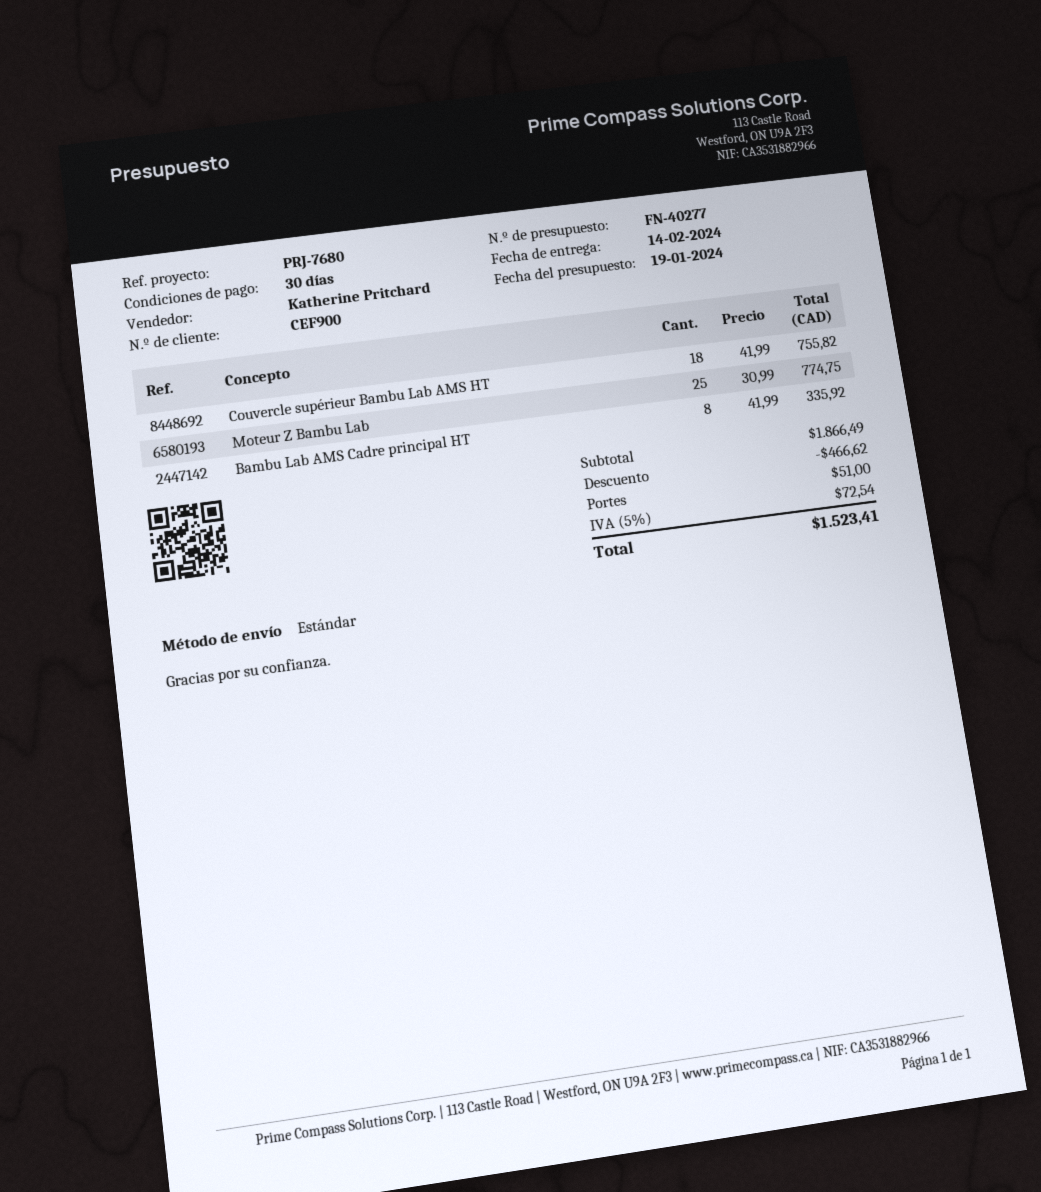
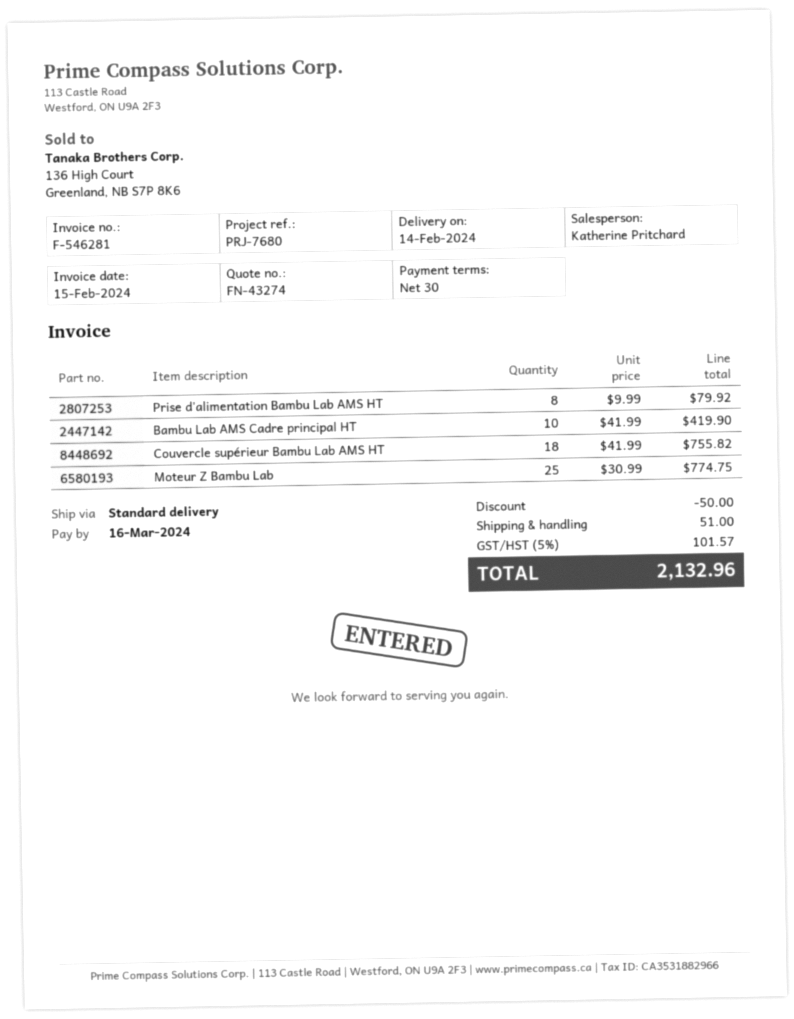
quote number: FN-40277 -> FN-43274
Bambu Lab AMS Cadre principal HT: 8 x 41.99 = 335.92 -> 10 x 41.99 = 419.90
Prise d'alimentation Bambu Lab AMS HT: none -> 8 x 9.99 = 79.92
discount: 466.62 -> 50.00
tax: 5% = 72.54 -> 5% = 101.57
total: 1523.41 -> 2132.96

